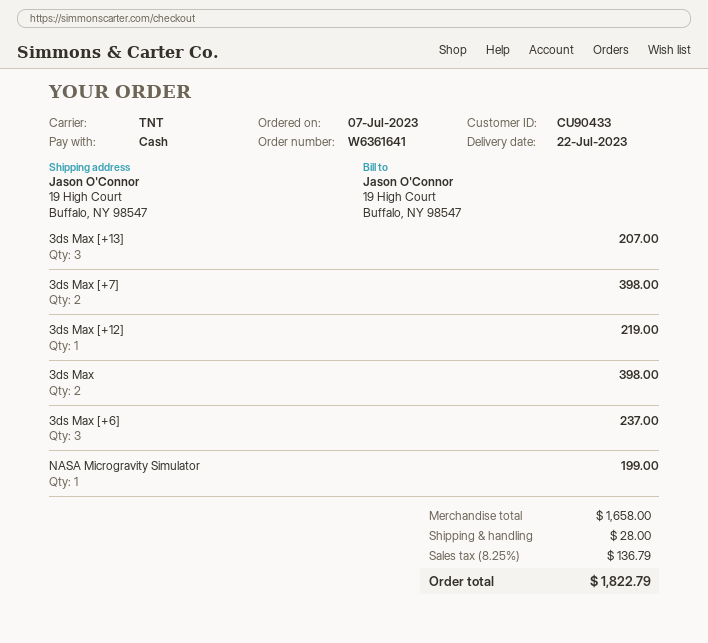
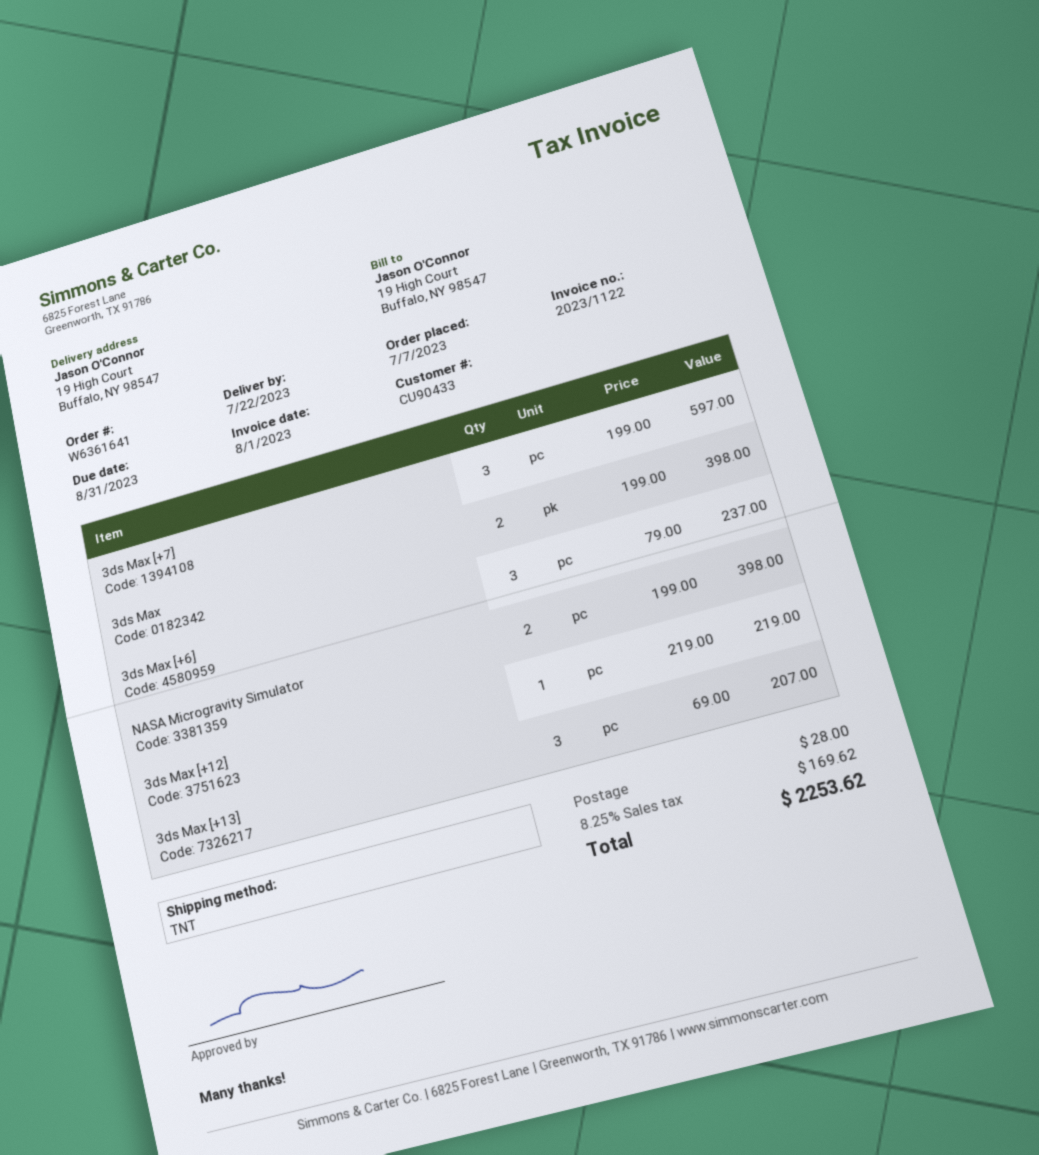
3ds Max [+7]: 2 for 398.00 -> 3 for 597.00
NASA Microgravity Simulator: 1 for 199.00 -> 2 for 398.00
tax: 8.25% = 136.79 -> 8.25% = 169.62
total: 1822.79 -> 2253.62

